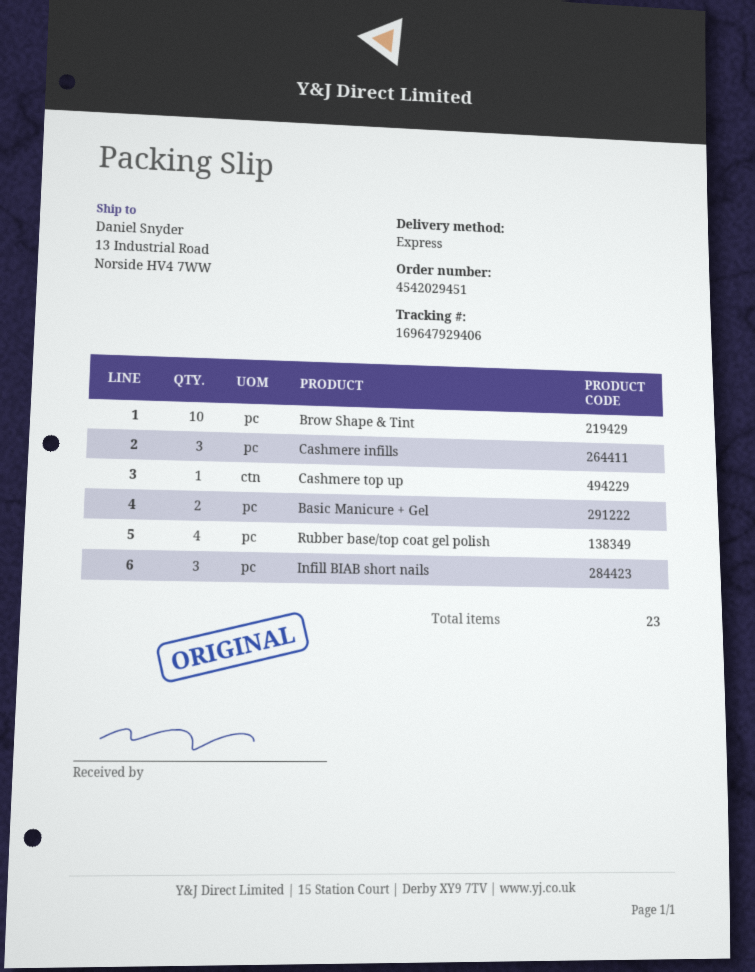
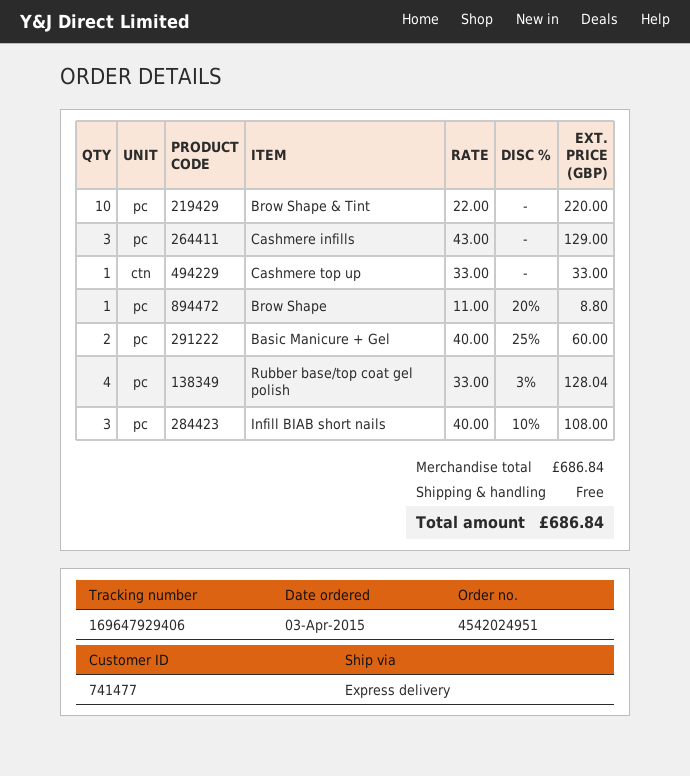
order number: 4542029451 -> 4542024951
Brow Shape: none -> 1

